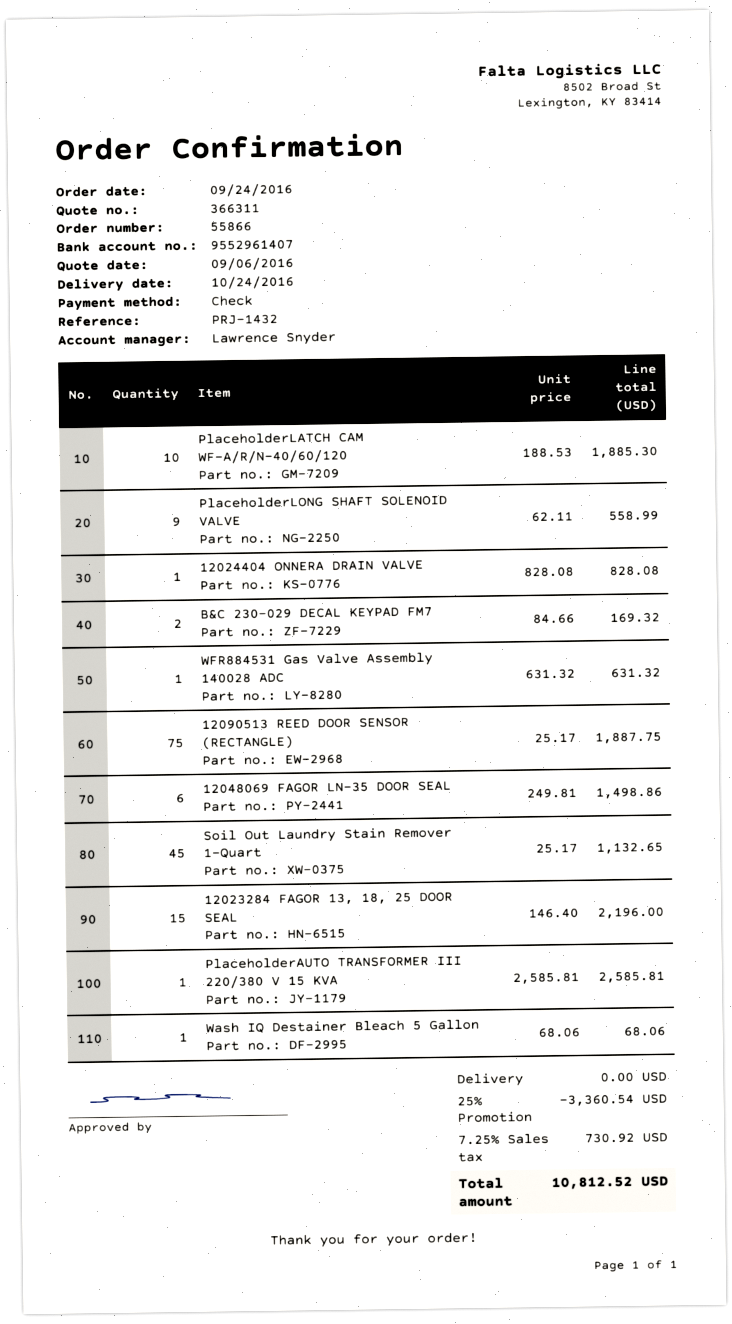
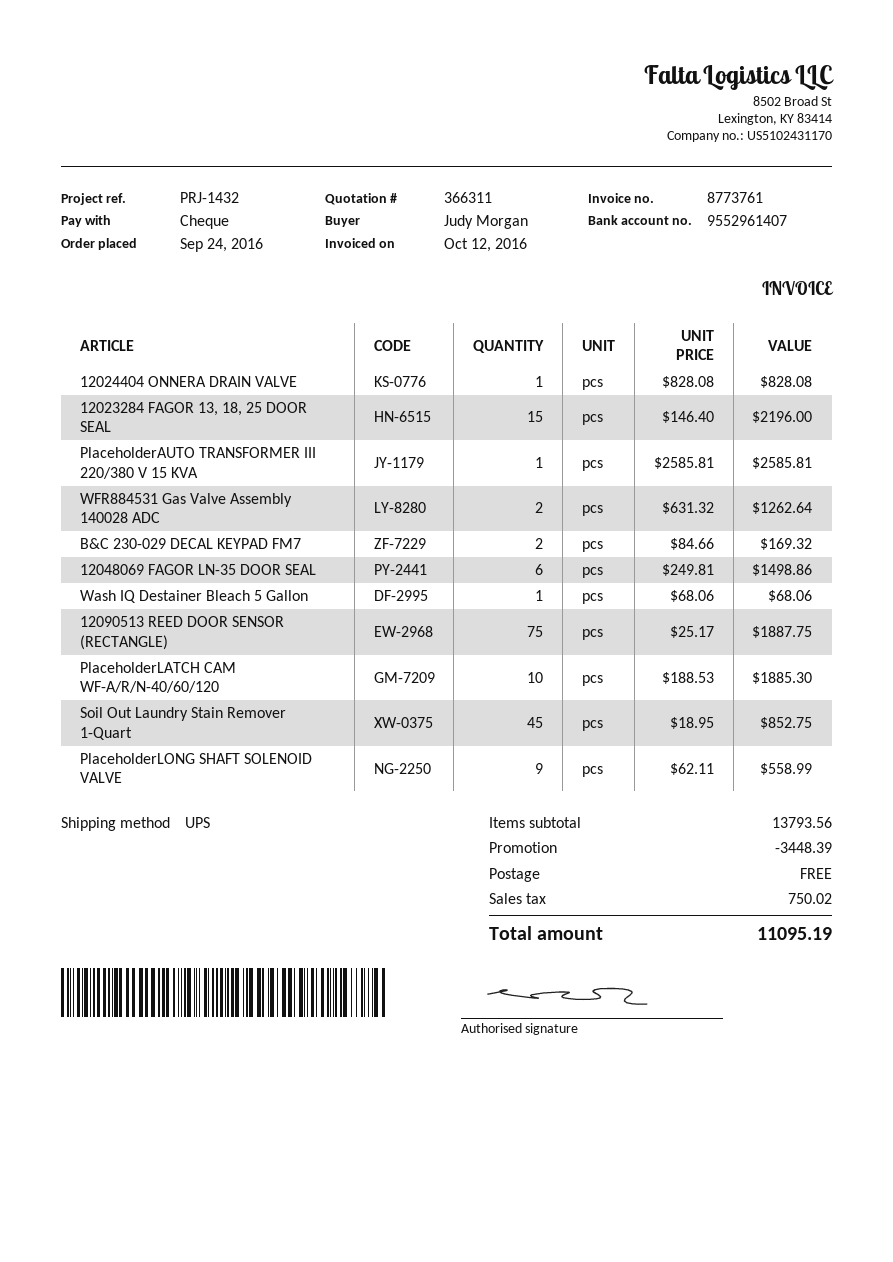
WFR884531 Gas Valve Assembly 140028 ADC: 1 x 631.32 = 631.32 -> 2 x 631.32 = 1262.64
Soil Out Laundry Stain Remover 1-Quart: 45 x 25.17 = 1132.65 -> 45 x 18.95 = 852.75
discount: 3360.54 -> 3448.39
tax: 730.92 -> 750.02
total: 10812.52 -> 11095.19

